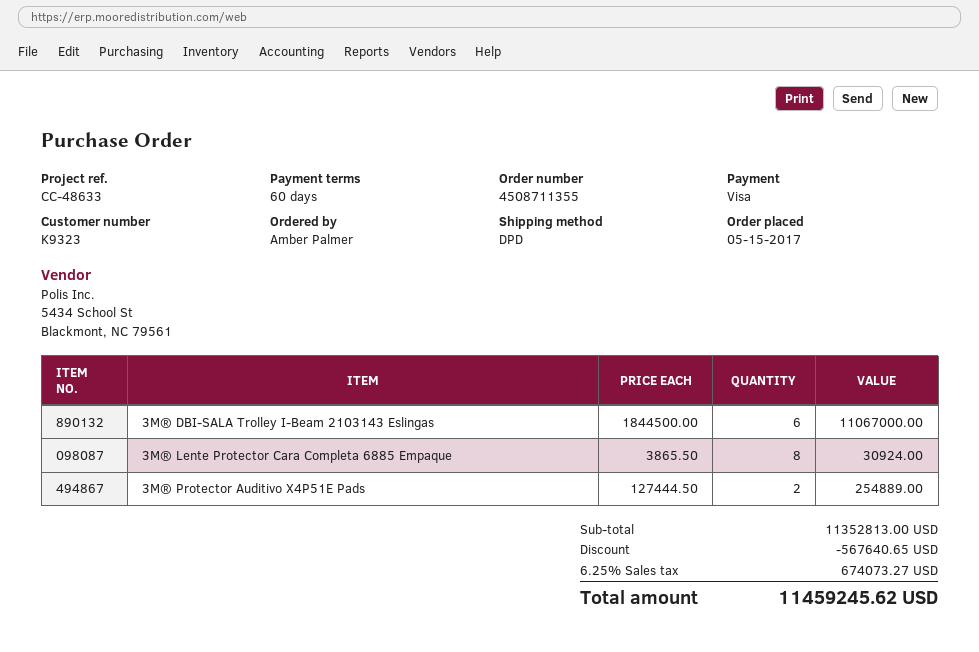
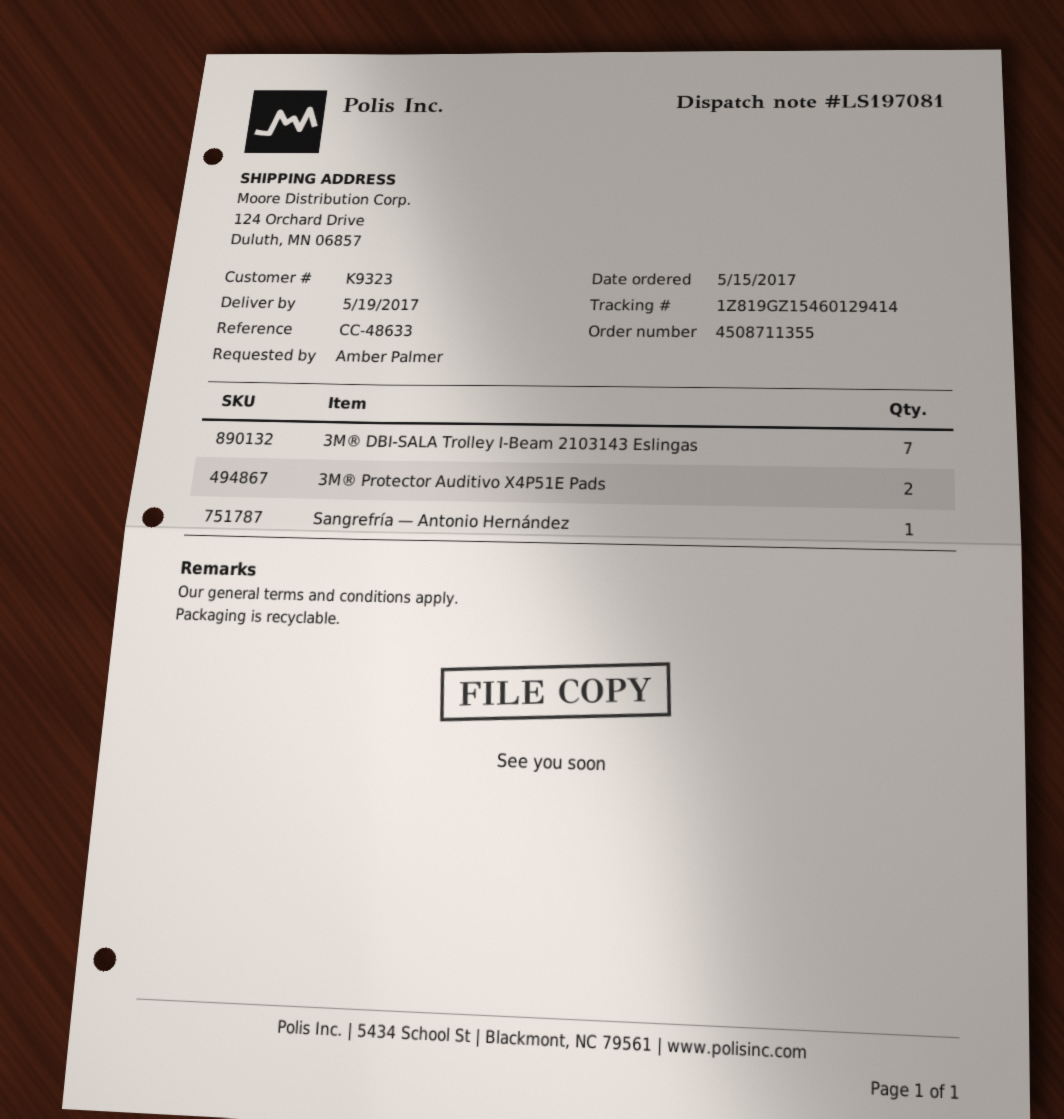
3M® DBI-SALA Trolley I-Beam 2103143 Eslingas: 6 -> 7
3M® Lente Protector Cara Completa 6885 Empaque: 8 -> none
Sangrefría — Antonio Hernández: none -> 1

